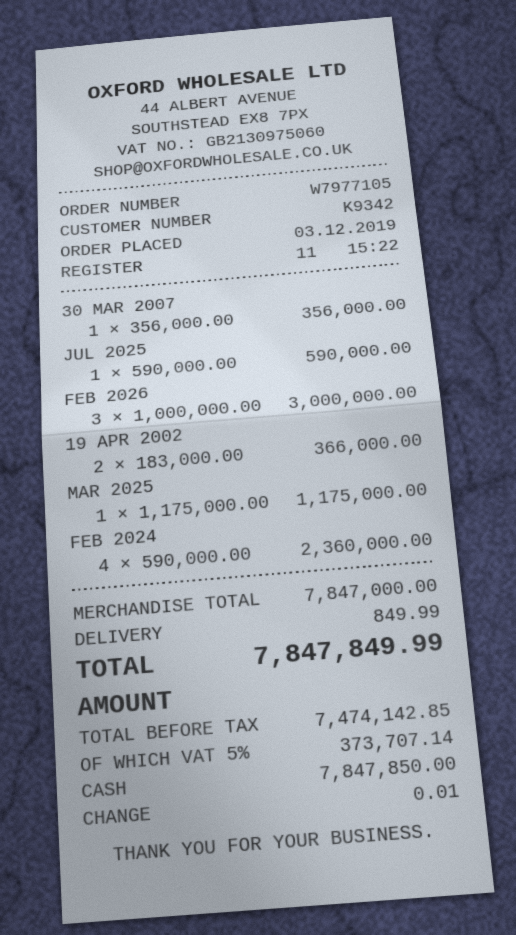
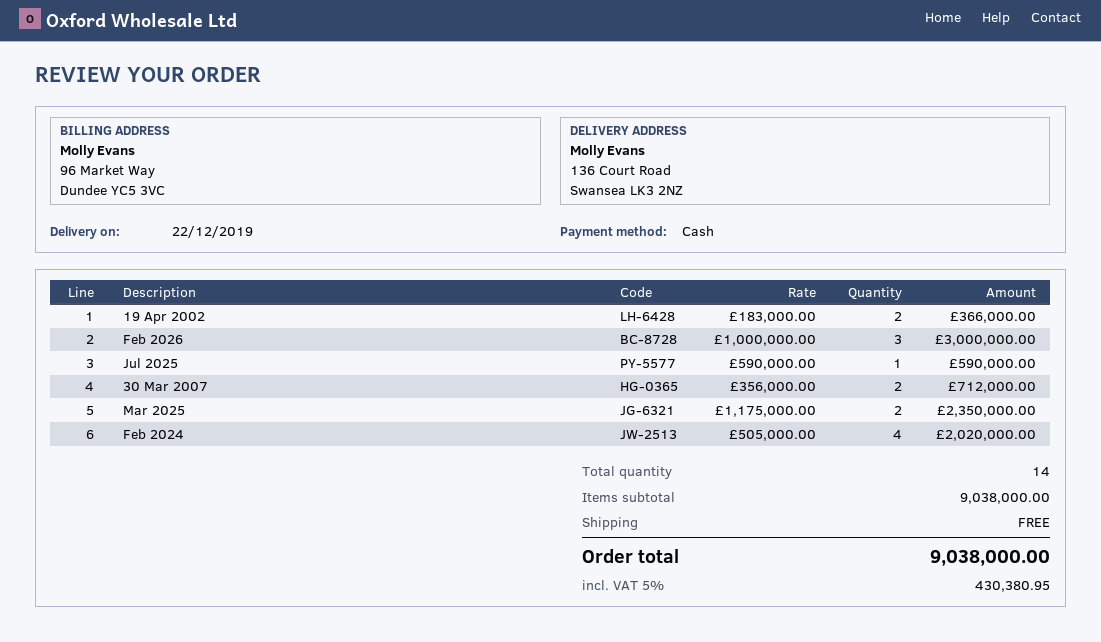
30 MAR 2007: 1 x 356000.00 = 356000.00 -> 2 x 356000.00 = 712000.00
MAR 2025: 1 x 1175000.00 = 1175000.00 -> 2 x 1175000.00 = 2350000.00
FEB 2024: 4 x 590000.00 = 2360000.00 -> 4 x 505000.00 = 2020000.00
subtotal: 7847000.00 -> 9038000.00
shipping: 849.99 -> 0.00
tax: 5% = 373707.14 -> 5% = 430380.95
total: 7847849.99 -> 9038000.00

